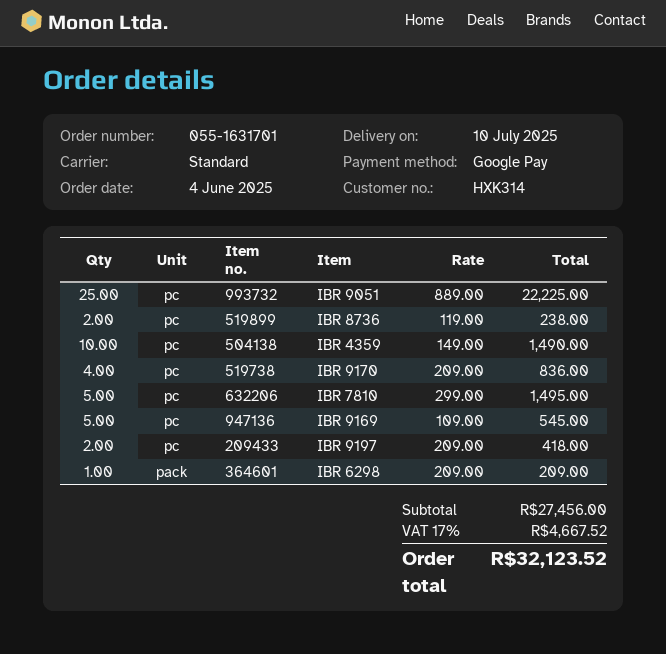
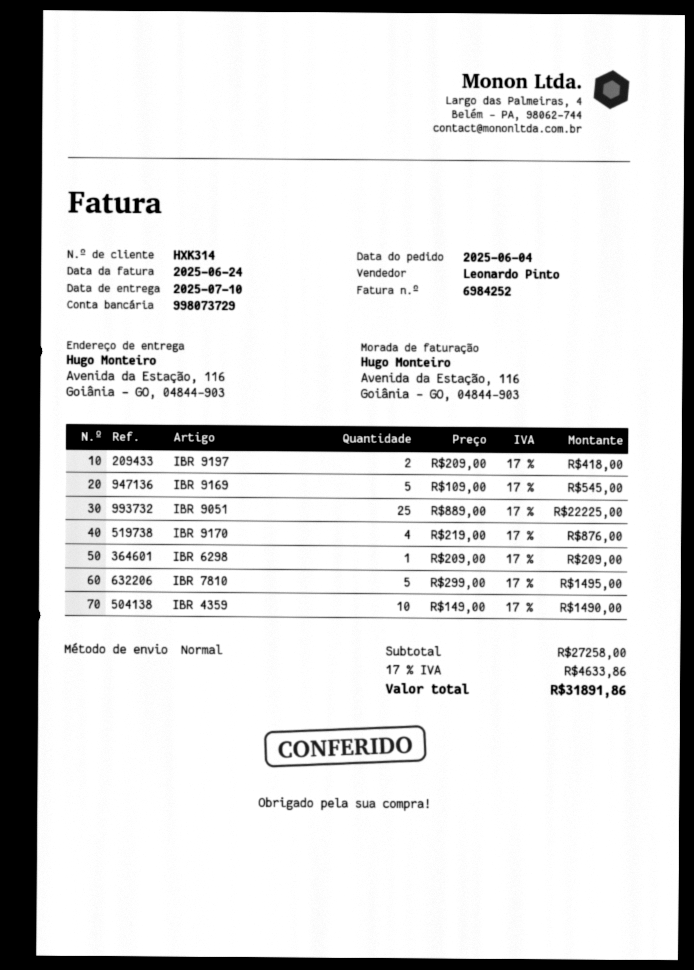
IBR 8736: 2 x 119.00 = 238.00 -> none
IBR 9170: 4 x 209.00 = 836.00 -> 4 x 219.00 = 876.00
subtotal: 27456.00 -> 27258.00
tax: 17% = 4667.52 -> 17% = 4633.86
total: 32123.52 -> 31891.86

